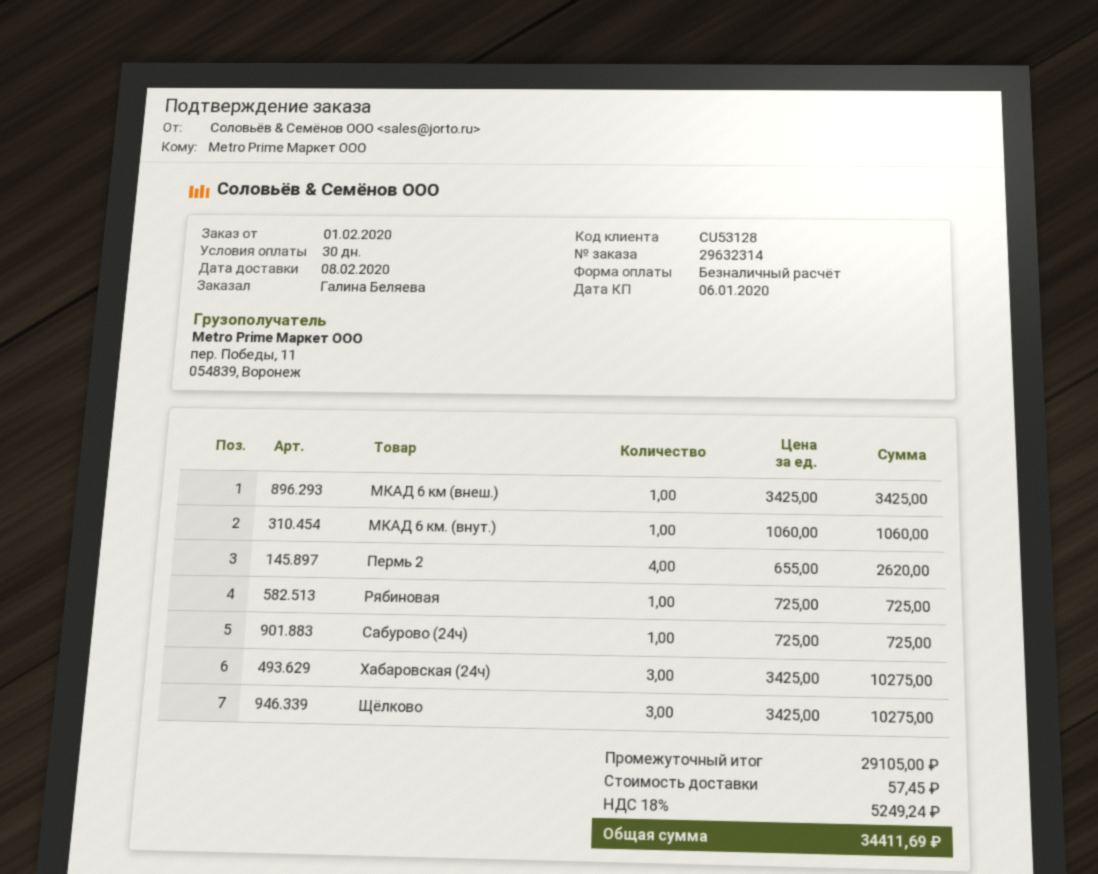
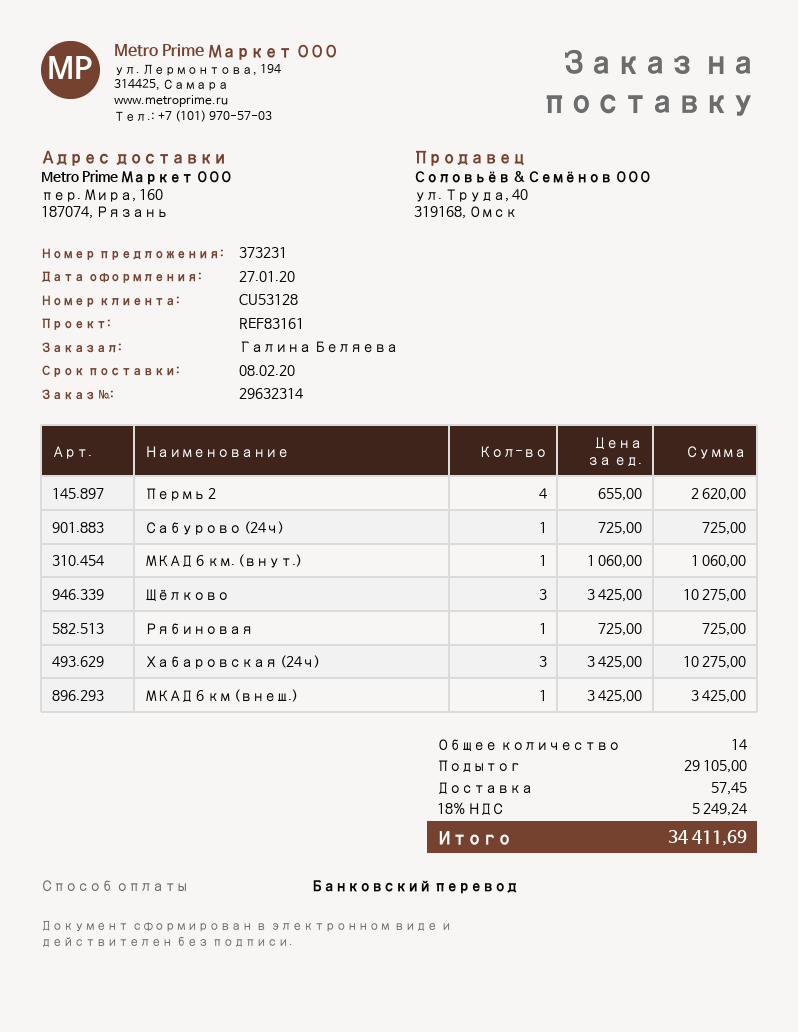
order date: 2020-02-01 -> 2020-01-27
ship to: пер. Победы, 11, 054839, Воронеж -> пер. Мира, 160, 187074, Рязань

